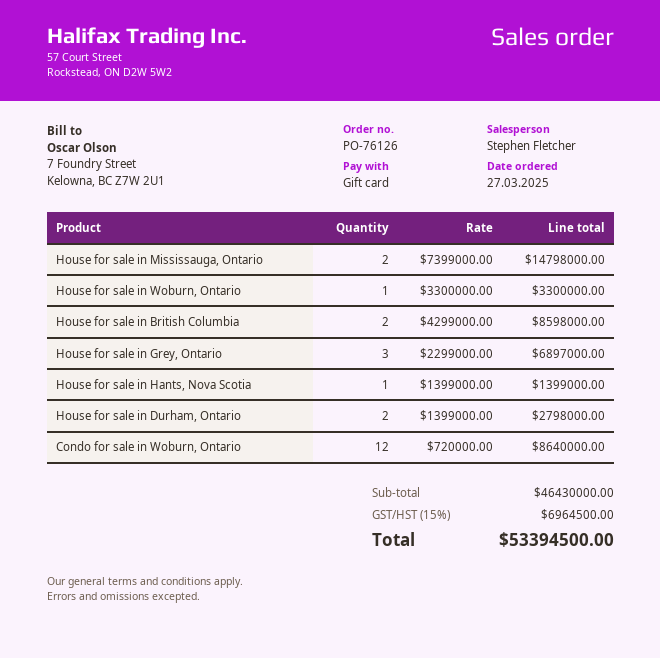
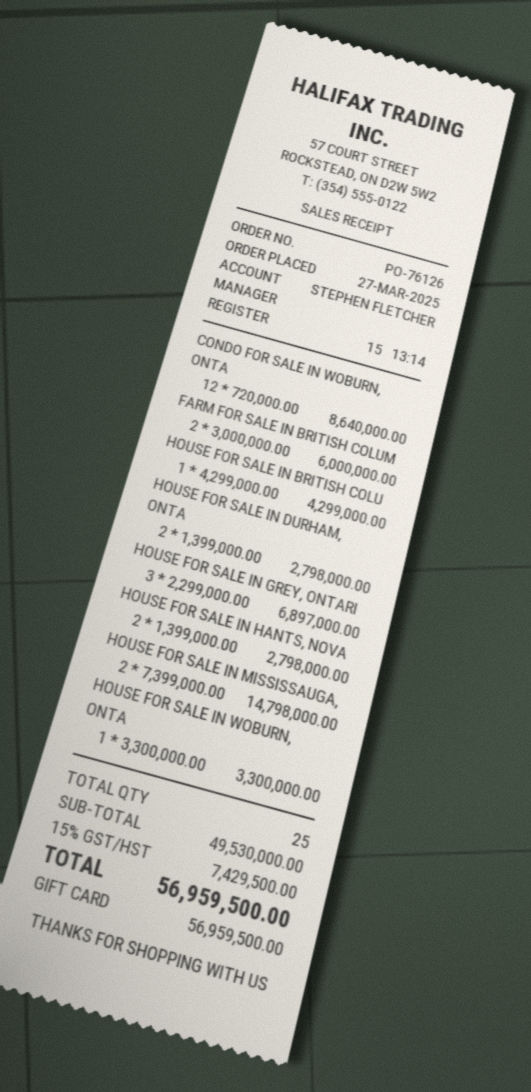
House for sale in British Columbia: 2 x 4299000.00 = 8598000.00 -> 1 x 4299000.00 = 4299000.00
House for sale in Hants, Nova Scotia: 1 x 1399000.00 = 1399000.00 -> 2 x 1399000.00 = 2798000.00
FARM FOR SALE IN BRITISH COLUM: none -> 2 x 3000000.00 = 6000000.00
subtotal: 46430000.00 -> 49530000.00
tax: 15% = 6964500.00 -> 15% = 7429500.00
total: 53394500.00 -> 56959500.00

